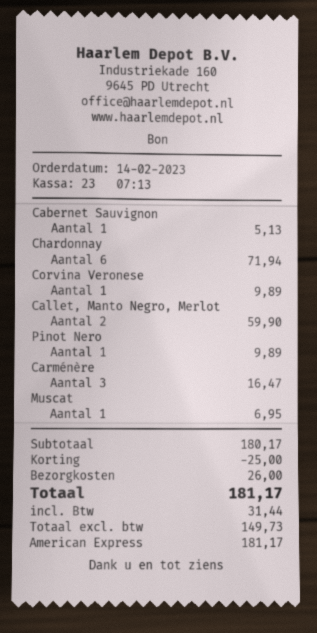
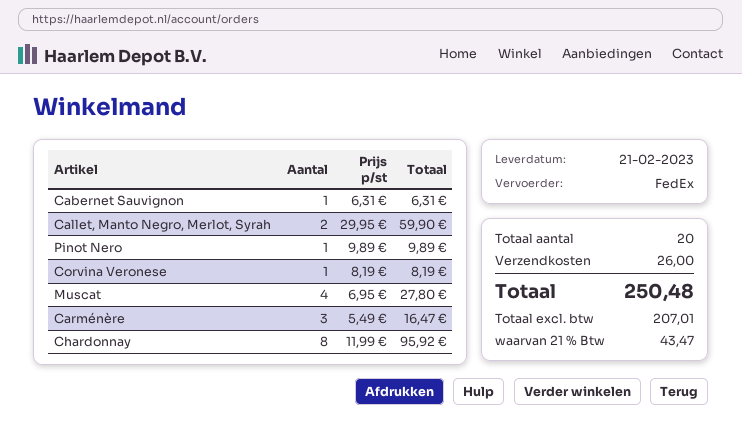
Cabernet Sauvignon: 1 for 5.13 -> 1 for 6.31
Chardonnay: 6 for 71.94 -> 8 for 95.92
Corvina Veronese: 1 for 9.89 -> 1 for 8.19
Muscat: 1 for 6.95 -> 4 for 27.80
discount: 25.00 -> none
net: 149.73 -> 207.01
tax: 31.44 -> 43.47
total: 181.17 -> 250.48

